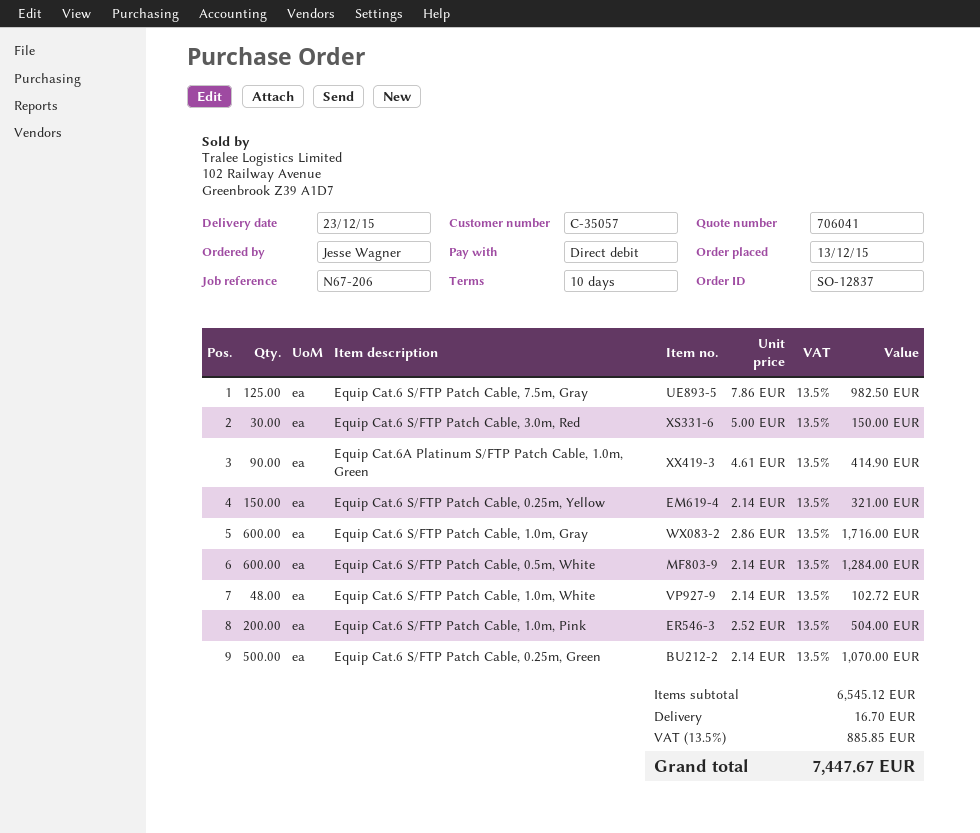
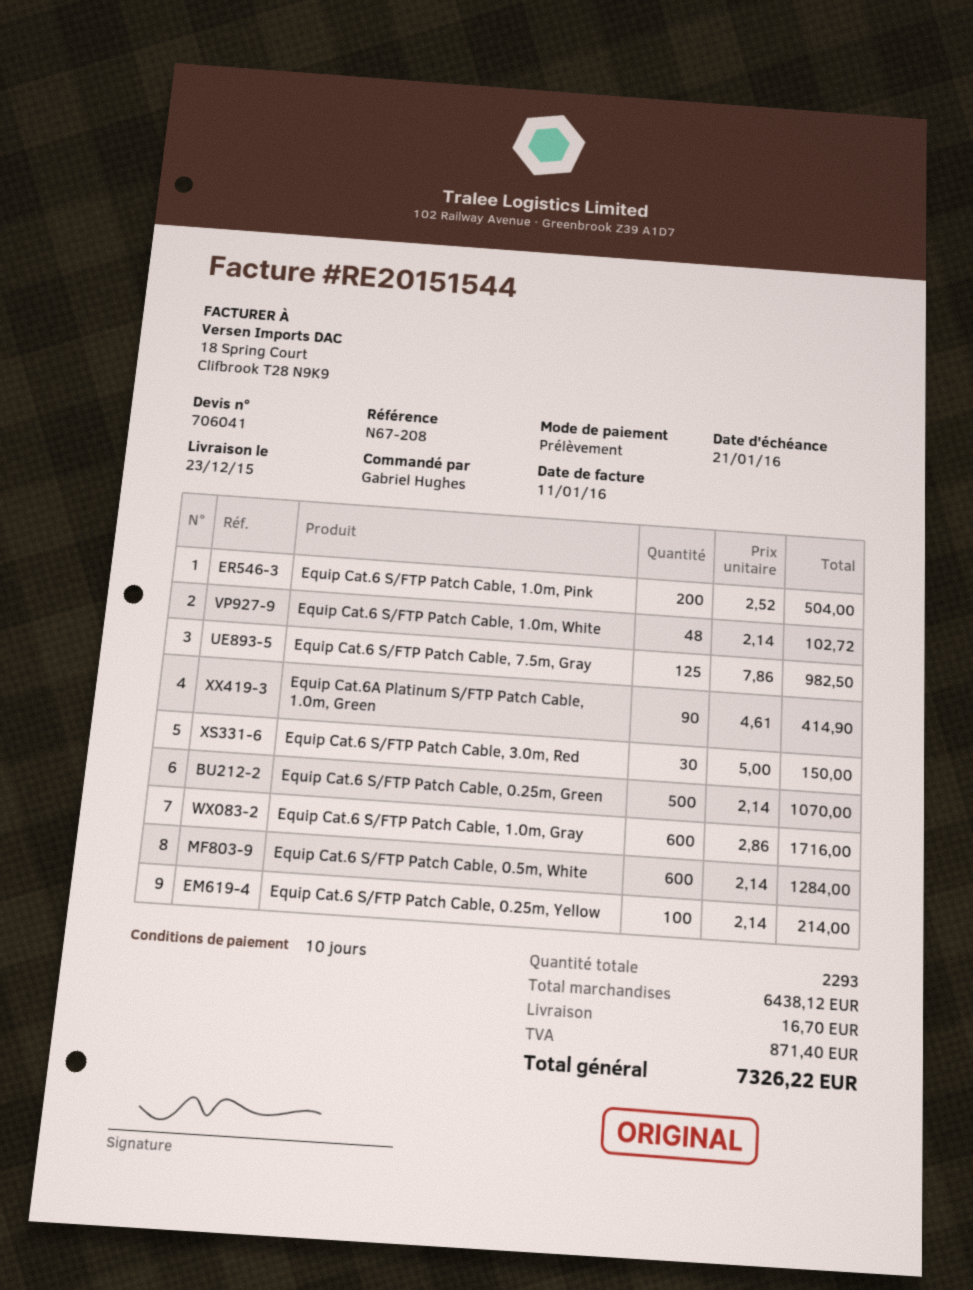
reference: N67-206 -> N67-208
ordered by: Jesse Wagner -> Gabriel Hughes
Equip Cat.6 S/FTP Patch Cable, 0.25m, Yellow: 150 x 2.14 = 321.00 -> 100 x 2.14 = 214.00
subtotal: 6545.12 -> 6438.12
tax: 885.85 -> 871.40
total: 7447.67 -> 7326.22

